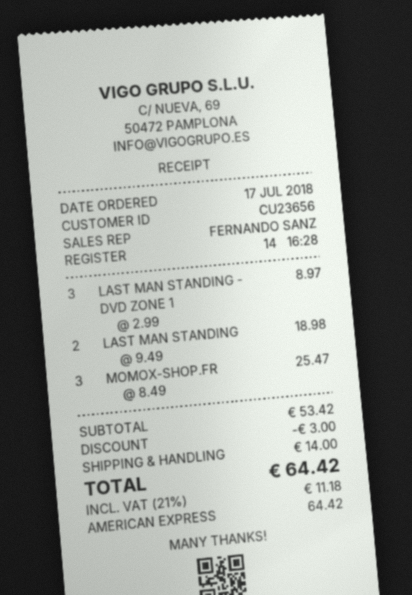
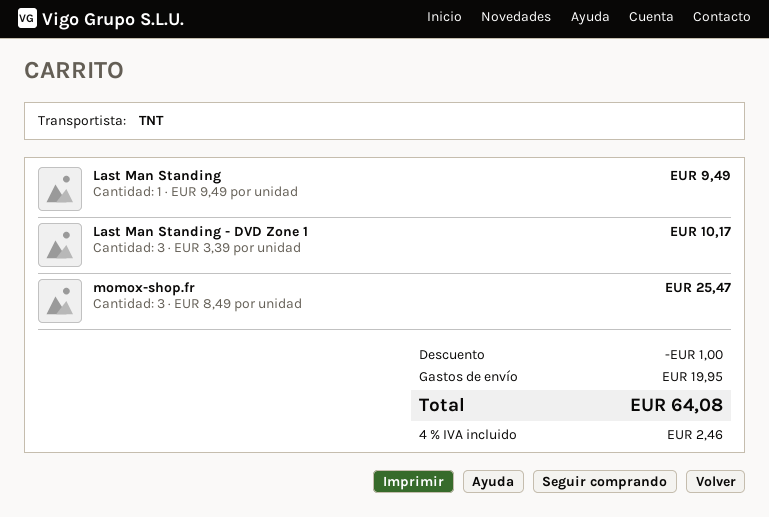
LAST MAN STANDING - DVD ZONE 1: 3 x 2.99 = 8.97 -> 3 x 3.39 = 10.17
LAST MAN STANDING: 2 x 9.49 = 18.98 -> 1 x 9.49 = 9.49
discount: 3.00 -> 1.00
shipping: 14.00 -> 19.95
tax: 21% = 11.18 -> 4% = 2.46
total: 64.42 -> 64.08

